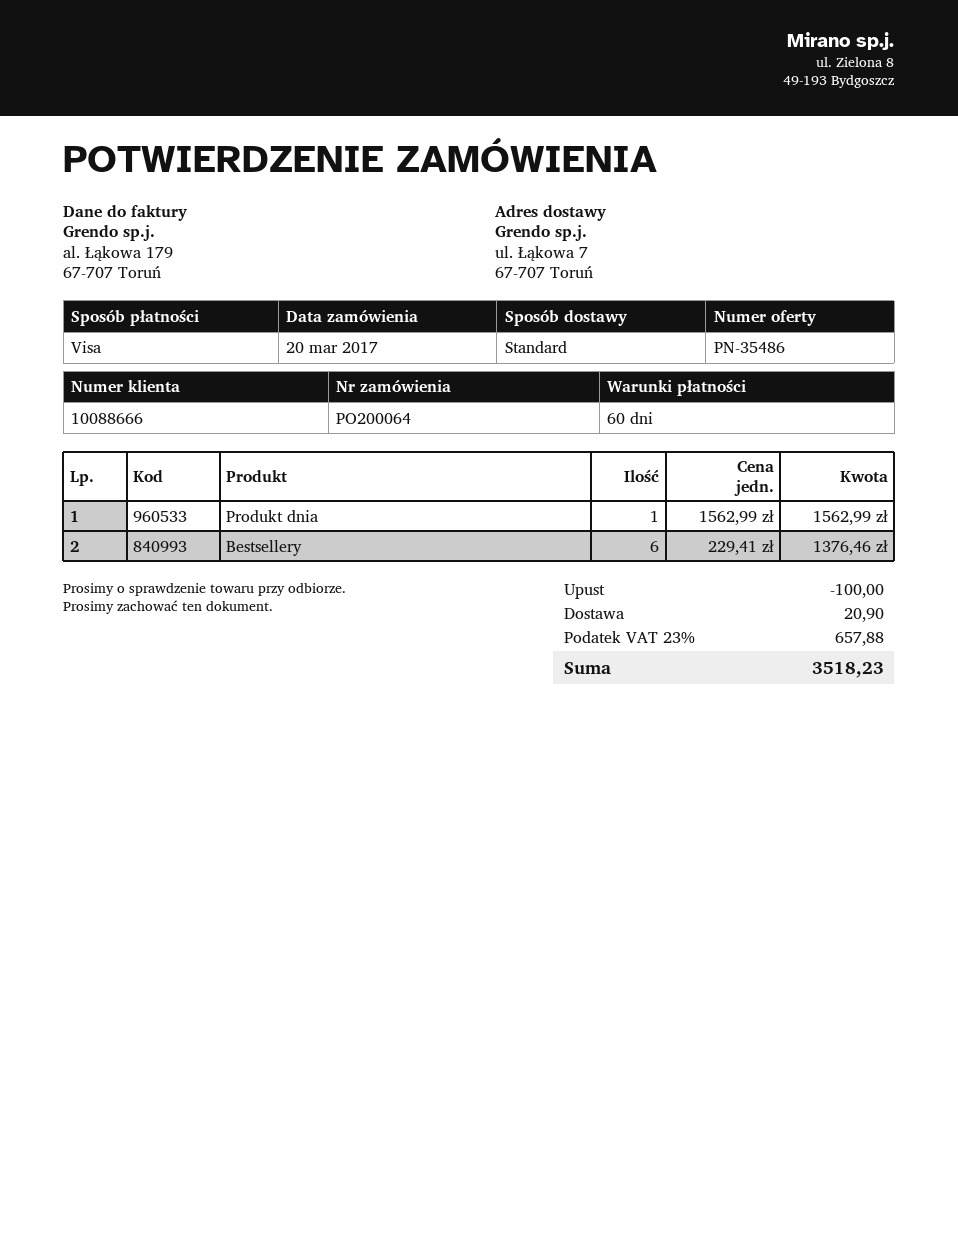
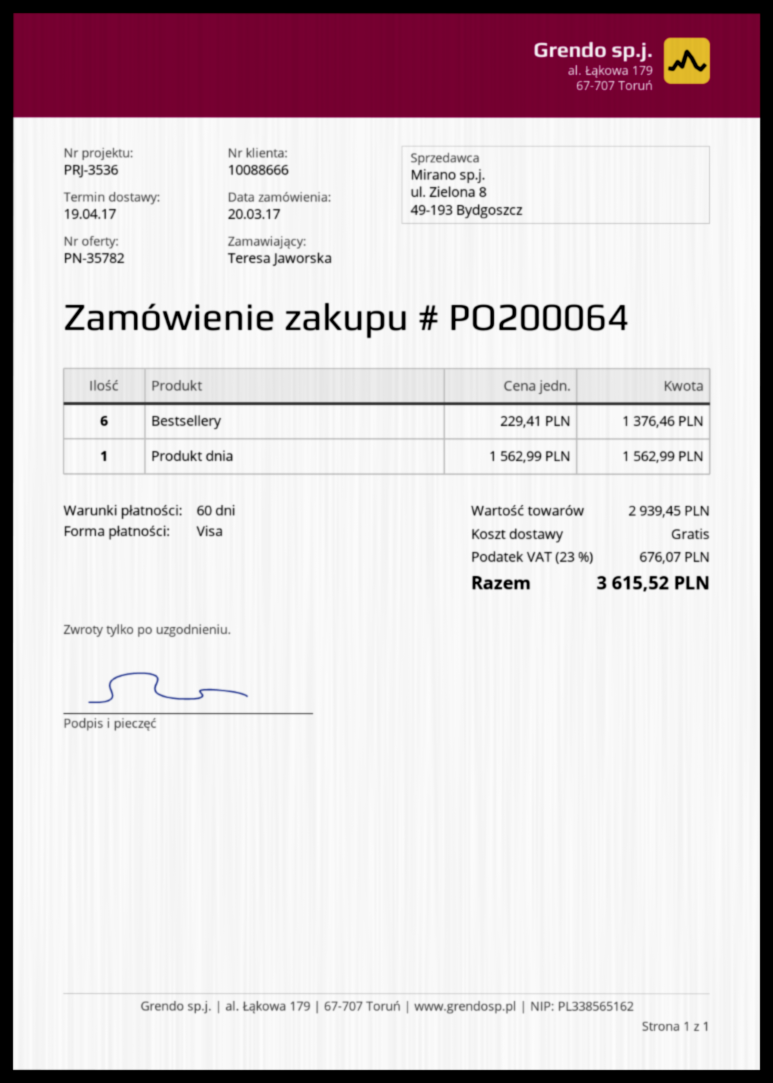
quote number: PN-35486 -> PN-35782
discount: 100.00 -> none
shipping: 20.90 -> 0.00
tax: 23% = 657.88 -> 23% = 676.07
total: 3518.23 -> 3615.52

